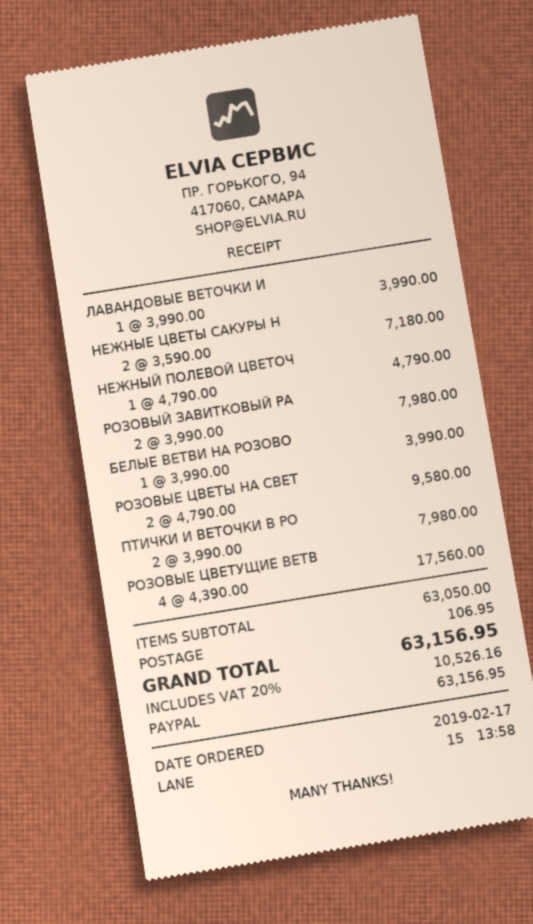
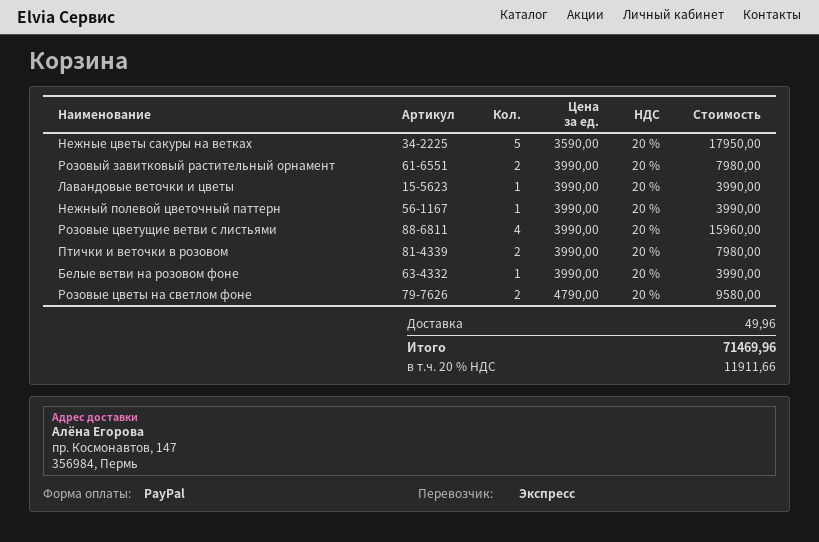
НЕЖНЫЕ ЦВЕТЫ САКУРЫ Н: 2 x 3590.00 = 7180.00 -> 5 x 3590.00 = 17950.00
НЕЖНЫЙ ПОЛЕВОЙ ЦВЕТОЧ: 1 x 4790.00 = 4790.00 -> 1 x 3990.00 = 3990.00
РОЗОВЫЕ ЦВЕТУЩИЕ ВЕТВ: 4 x 4390.00 = 17560.00 -> 4 x 3990.00 = 15960.00
shipping: 106.95 -> 49.96
tax: 20% = 10526.16 -> 20% = 11911.66
total: 63156.95 -> 71469.96

